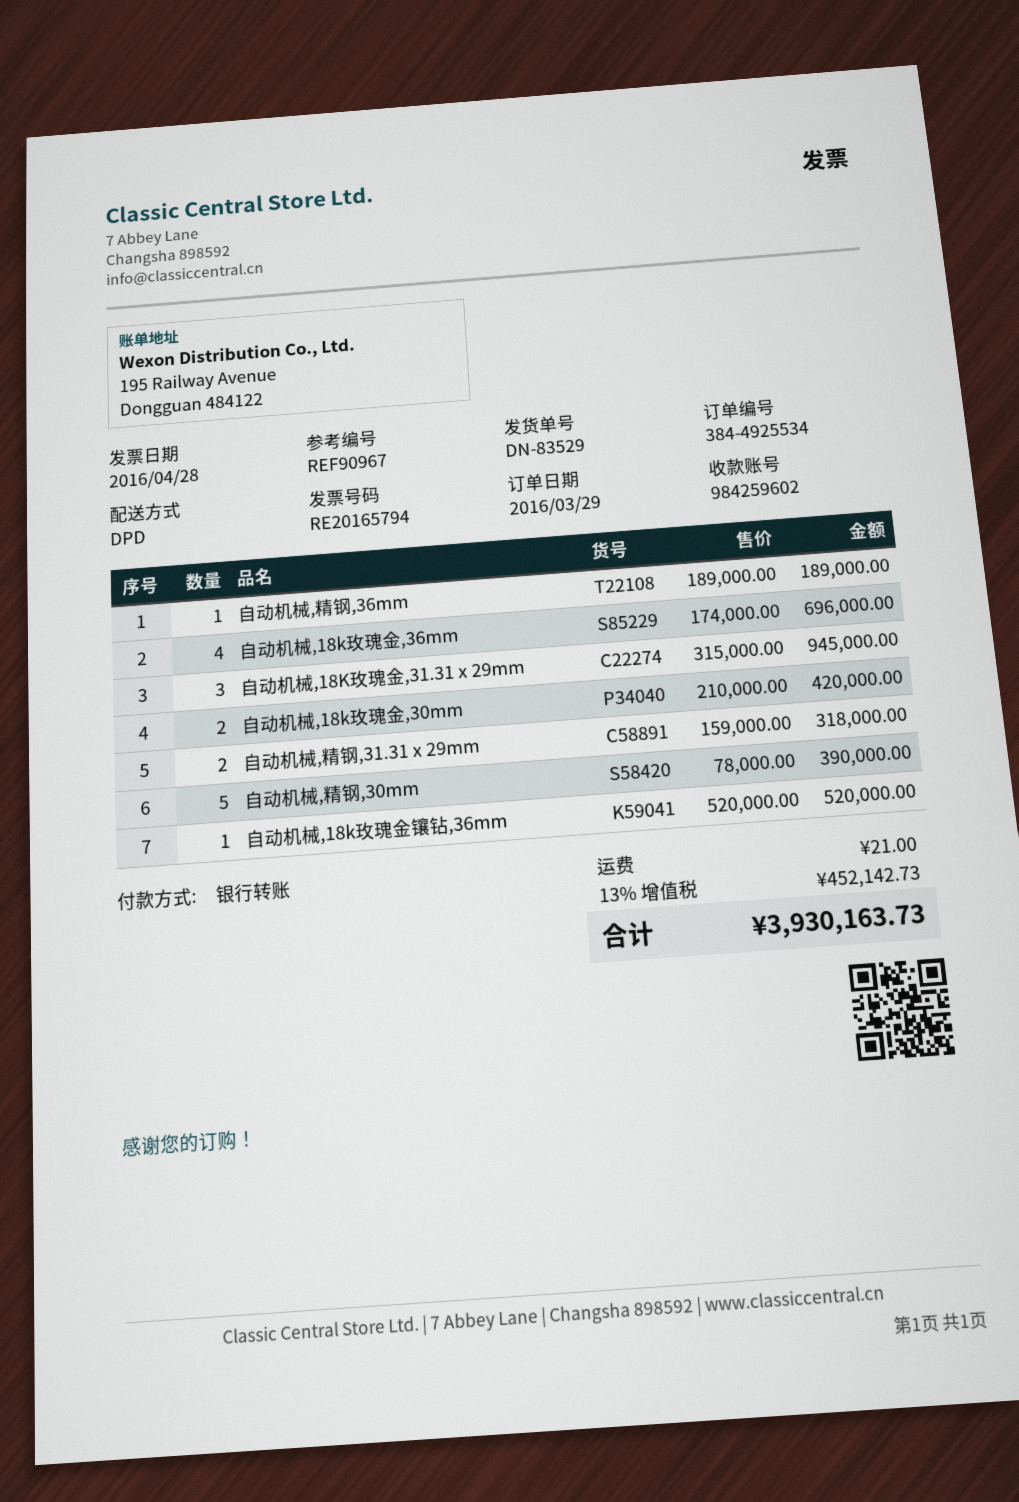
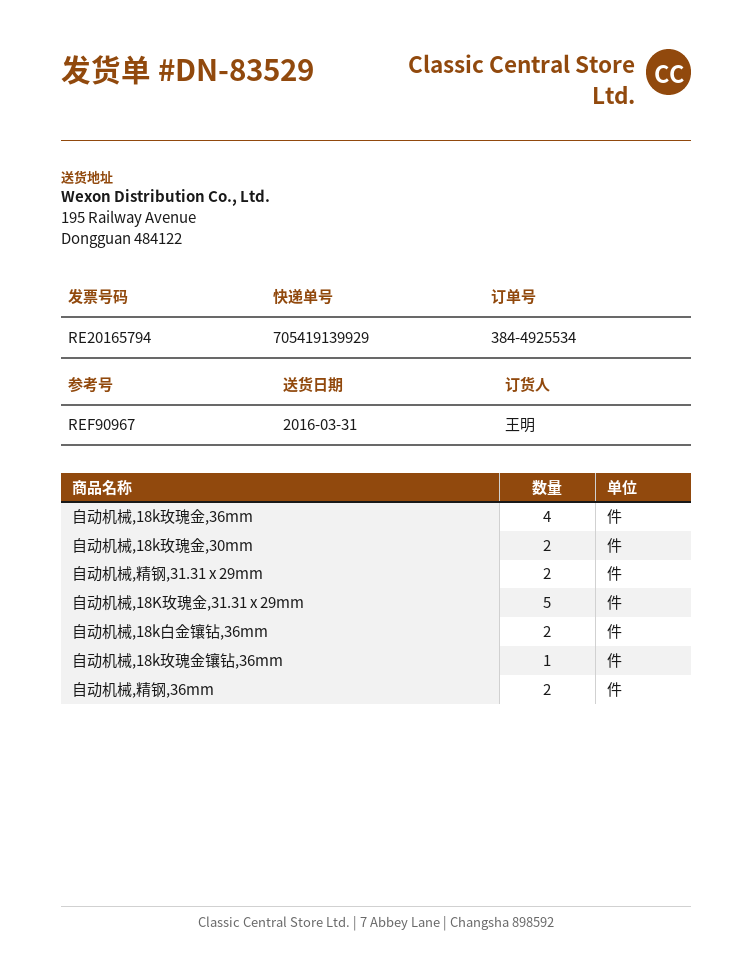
自动机械,精钢,36mm: 1 -> 2
自动机械,18K玫瑰金,31.31 x 29mm: 3 -> 5
自动机械,精钢,30mm: 5 -> none
自动机械,18k白金镶钻,36mm: none -> 2

